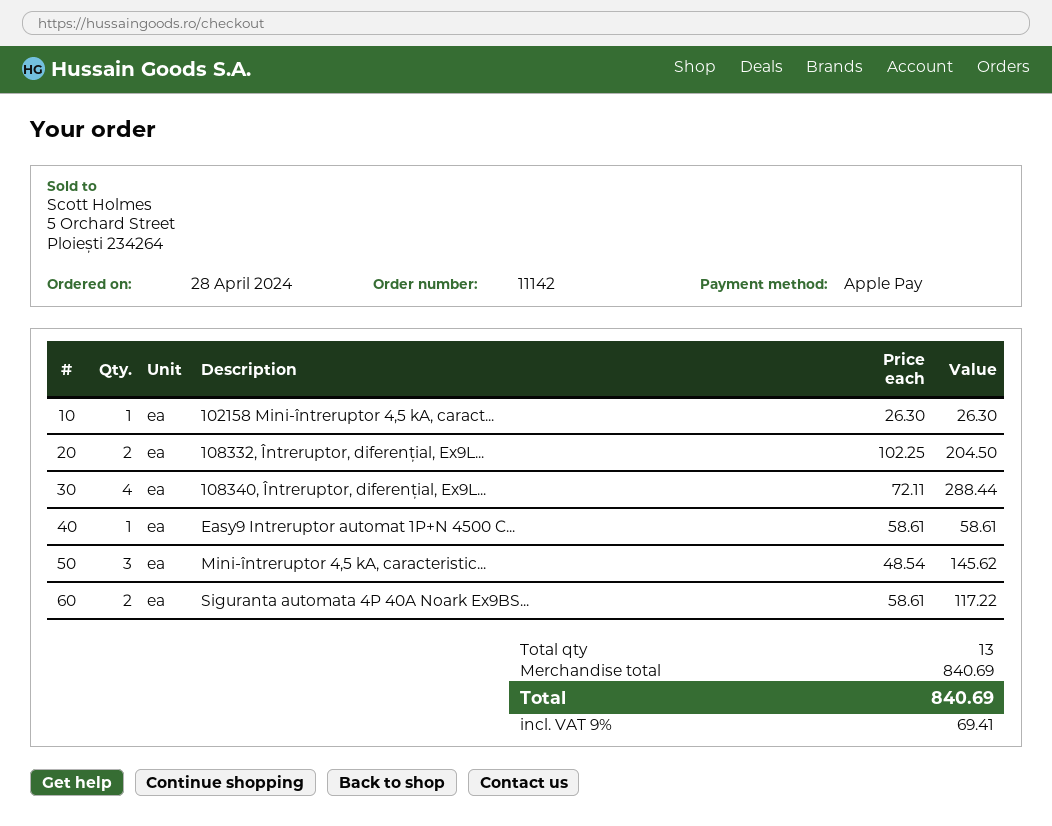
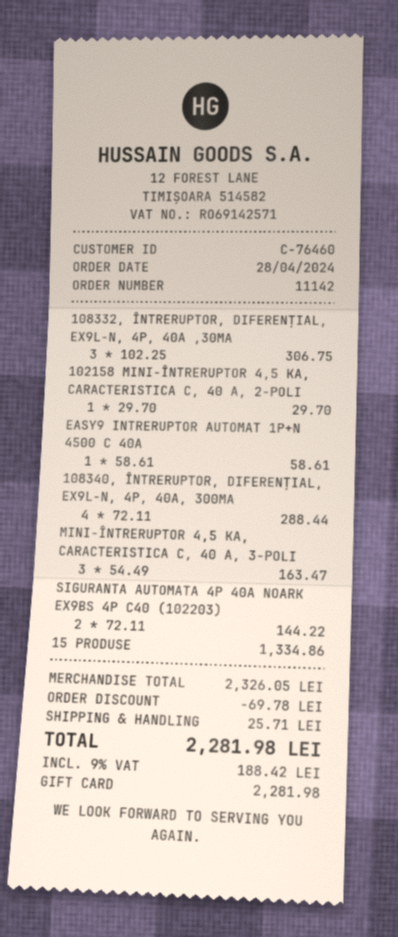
payment method: Apple Pay -> gift card
102158 Mini-întreruptor 4,5 kA, caract...: 1 x 26.30 = 26.30 -> 1 x 29.70 = 29.70
108332, Întreruptor, diferențial, Ex9L...: 2 x 102.25 = 204.50 -> 3 x 102.25 = 306.75
Mini-întreruptor 4,5 kA, caracteristic...: 3 x 48.54 = 145.62 -> 3 x 54.49 = 163.47
Siguranta automata 4P 40A Noark Ex9BS...: 2 x 58.61 = 117.22 -> 2 x 72.11 = 144.22
15 PRODUSE: none -> 1 x 1334.86 = 1334.86
subtotal: 840.69 -> 2326.05
discount: none -> 69.78
shipping: none -> 25.71
tax: 9% = 69.41 -> 9% = 188.42
total: 840.69 -> 2281.98

